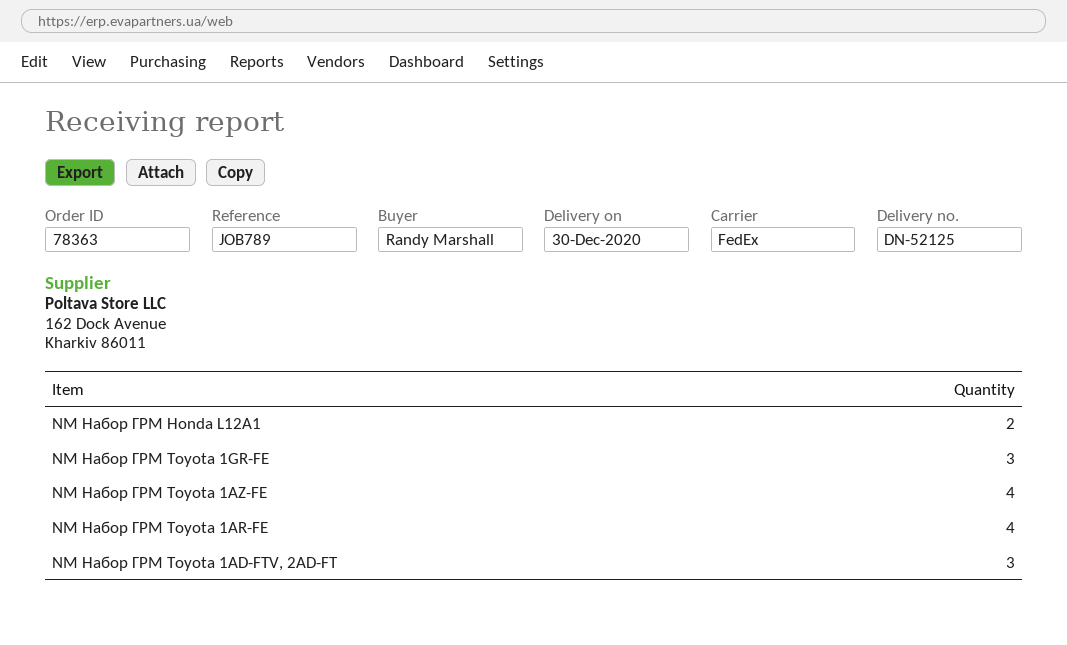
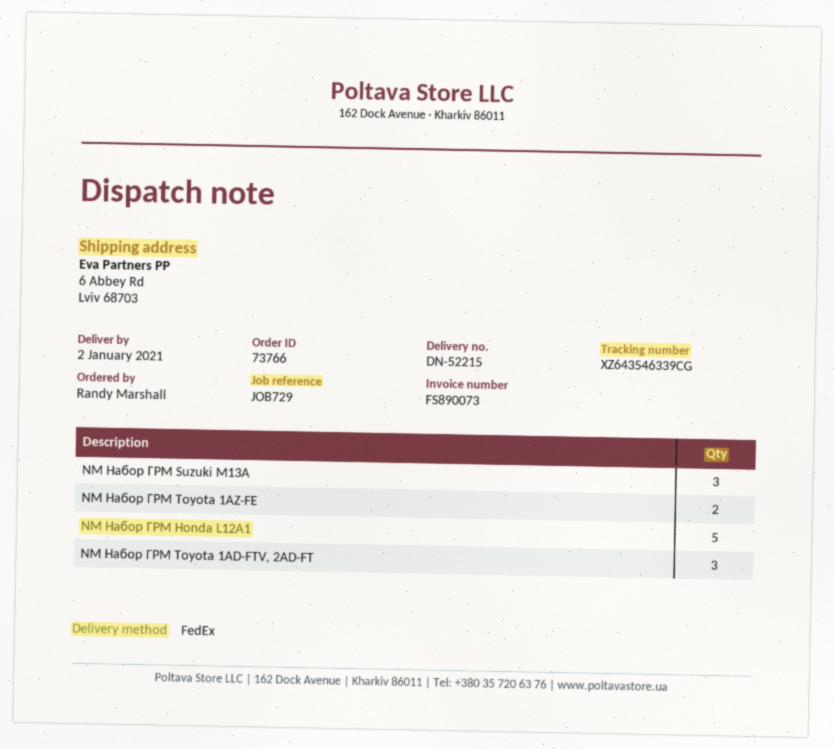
order number: 78363 -> 73766
delivery note number: DN-52125 -> DN-52215
delivery date: 2020-12-30 -> 2021-01-02
reference: JOB789 -> JOB729
NM Набор ГРМ Honda L12A1: 2 -> 5
NM Набор ГРМ Toyota 1GR-FE: 3 -> none
NM Набор ГРМ Toyota 1AZ-FE: 4 -> 2
NM Набор ГРМ Toyota 1AR-FE: 4 -> none
NM Набор ГРМ Suzuki M13A: none -> 3

